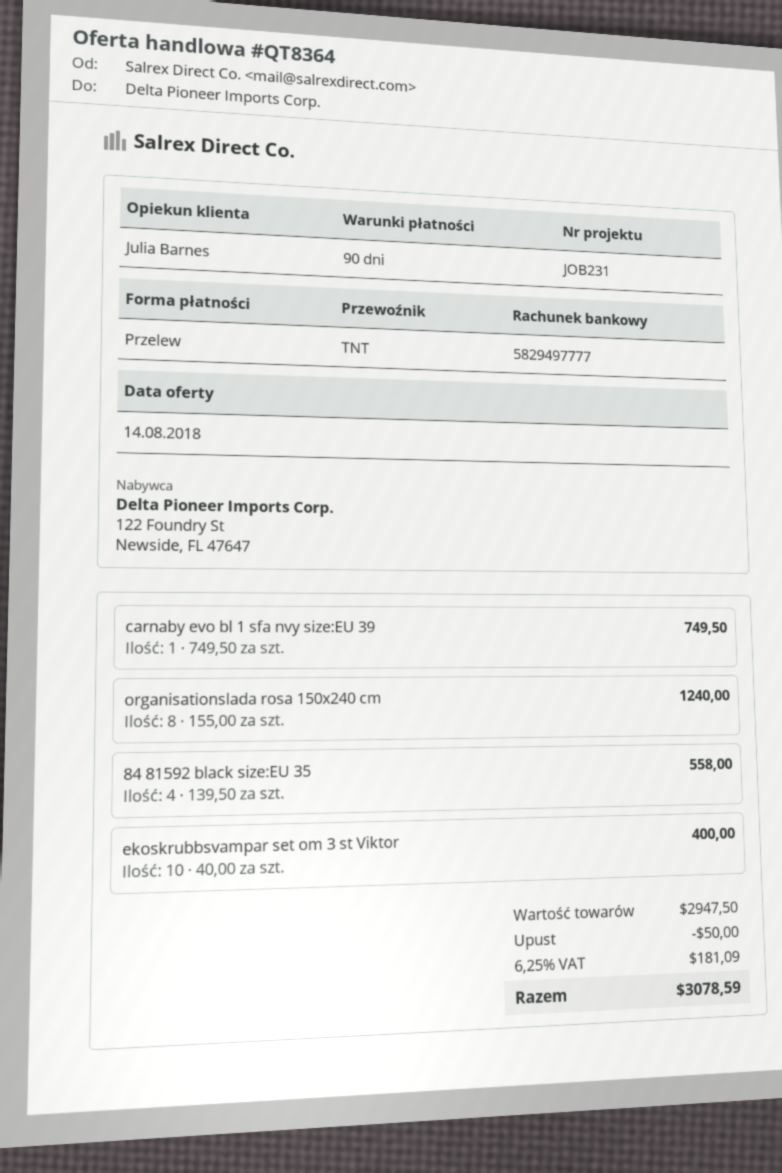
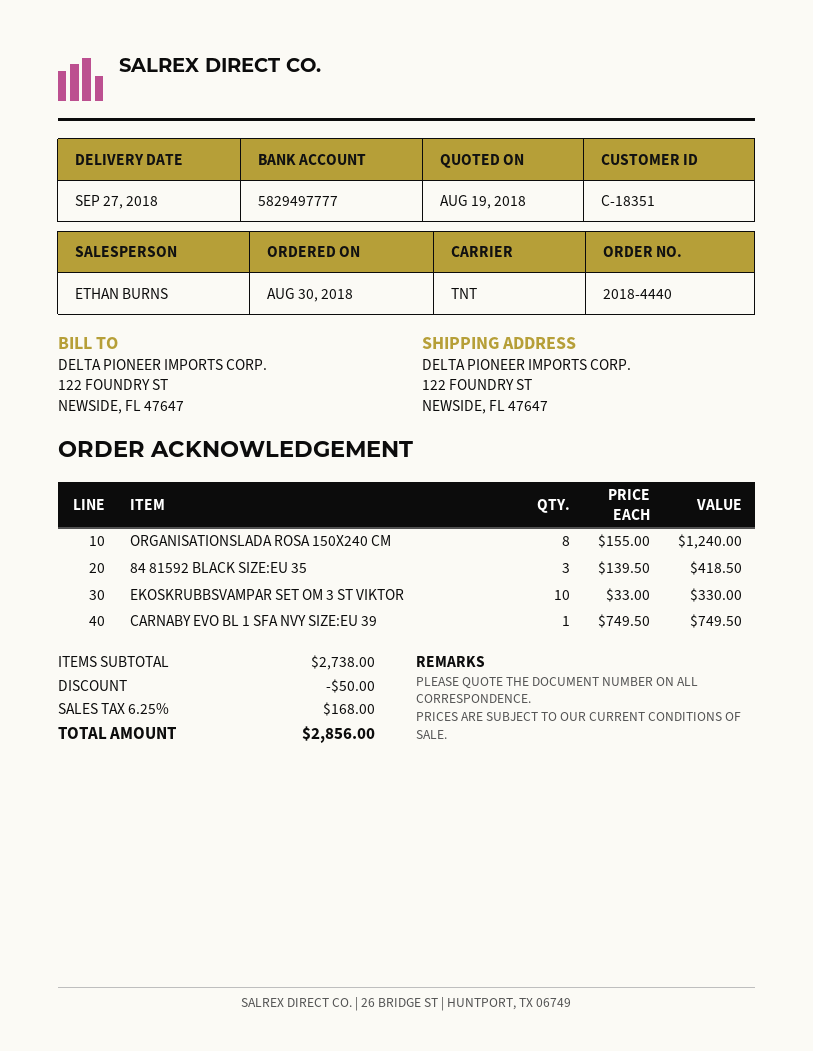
quote date: 2018-08-14 -> 2018-08-19
sales rep: Julia Barnes -> ETHAN BURNS
84 81592 black size:EU 35: 4 x 139.50 = 558.00 -> 3 x 139.50 = 418.50
ekoskrubbsvampar set om 3 st Viktor: 10 x 40.00 = 400.00 -> 10 x 33.00 = 330.00
subtotal: 2947.50 -> 2738.00
tax: 6.25% = 181.09 -> 6.25% = 168.00
total: 3078.59 -> 2856.00

